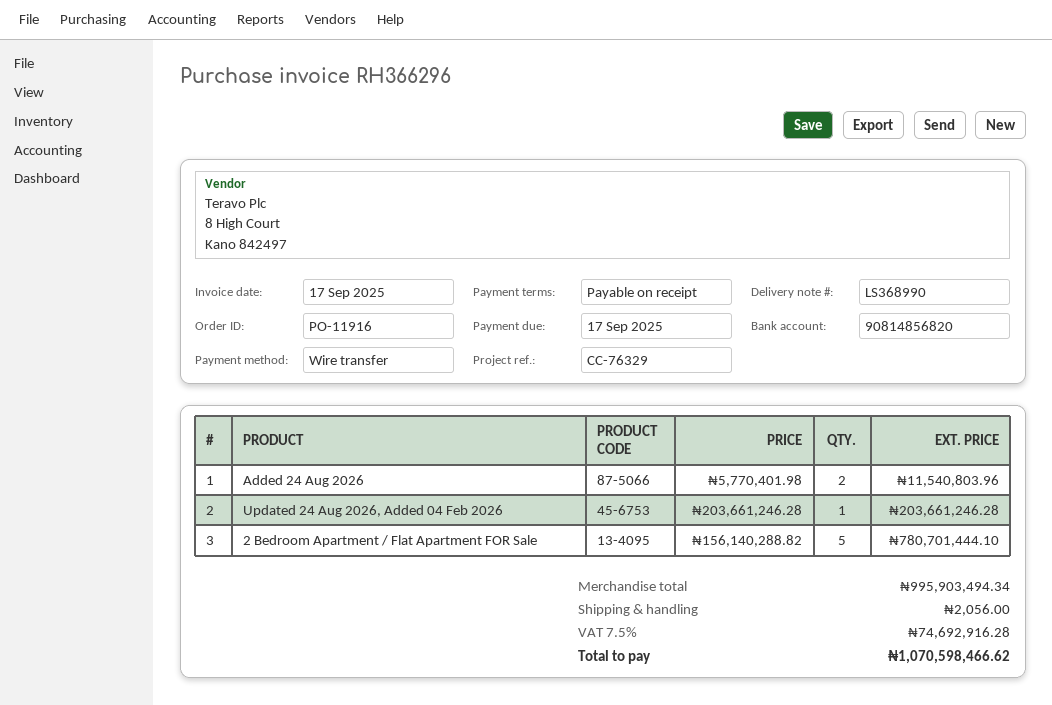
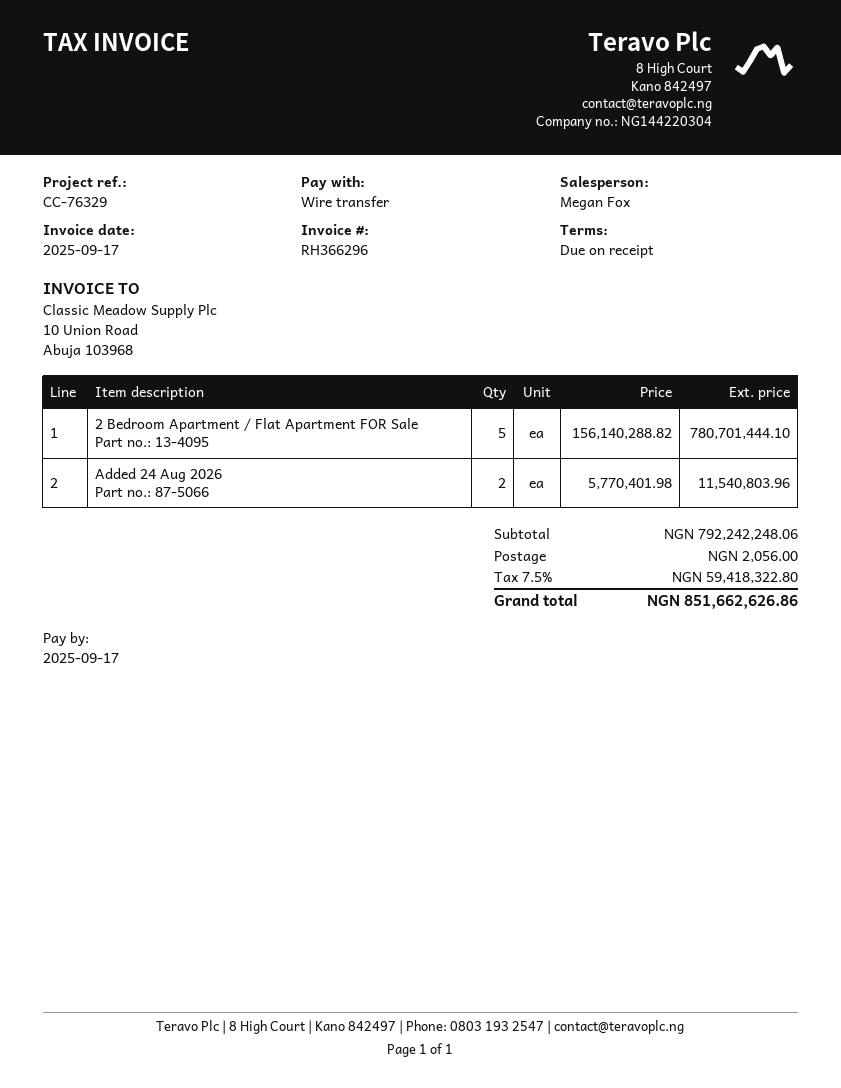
Updated 24 Aug 2026, Added 04 Feb 2026: 1 x 203661246.28 = 203661246.28 -> none
subtotal: 995903494.34 -> 792242248.06
tax: 7.5% = 74692916.28 -> 7.5% = 59418322.80
total: 1070598466.62 -> 851662626.86

